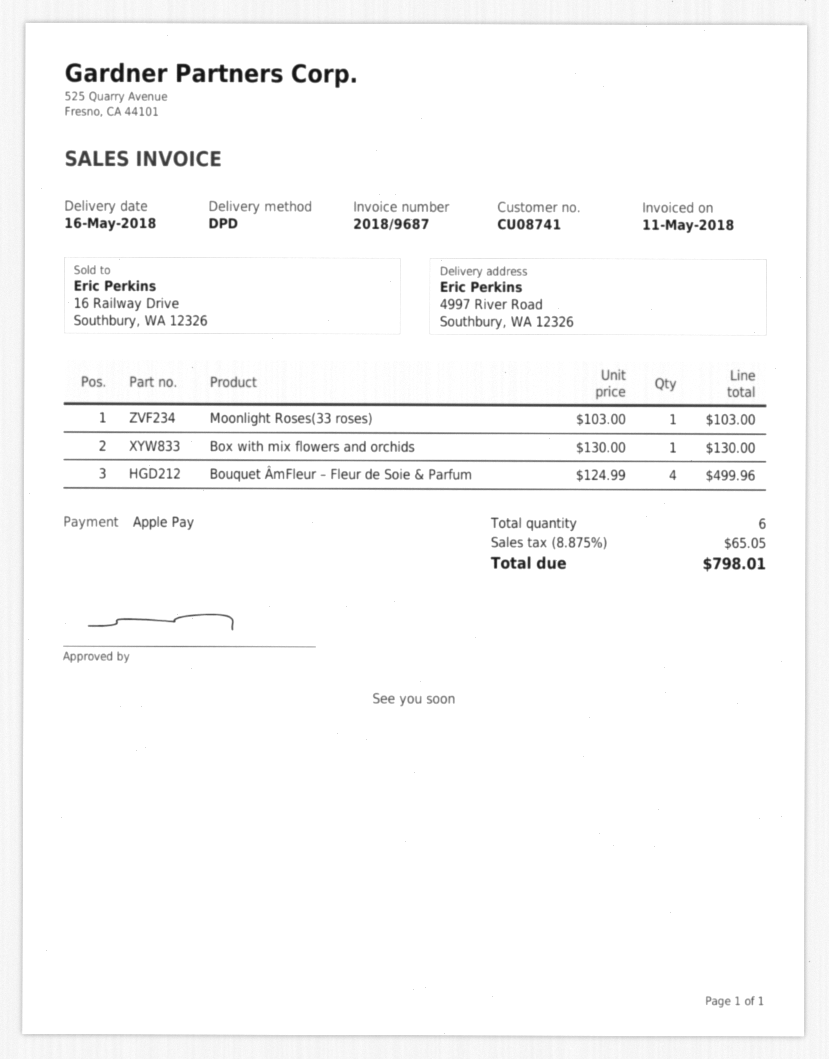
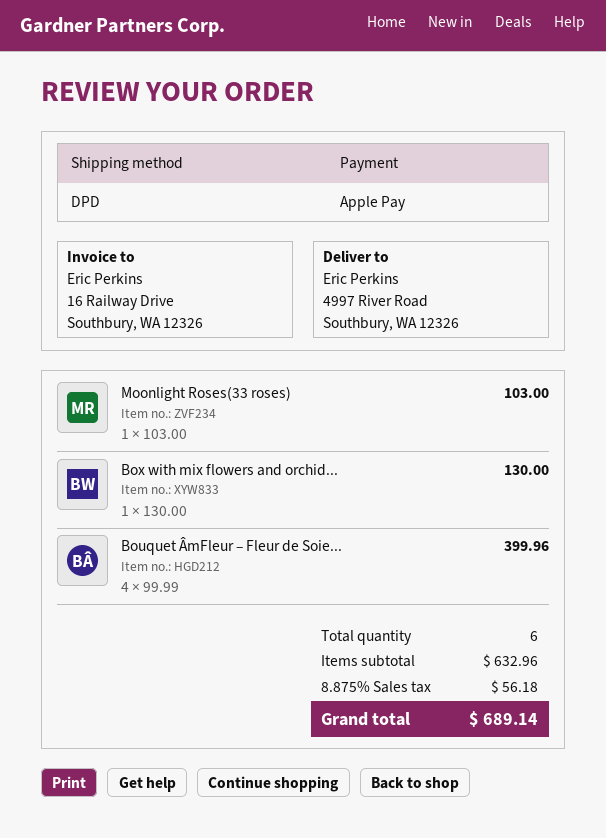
Bouquet ÂmFleur – Fleur de Soie & Parfum: 4 x 124.99 = 499.96 -> 4 x 99.99 = 399.96
tax: 8.875% = 65.05 -> 8.875% = 56.18
total: 798.01 -> 689.14

